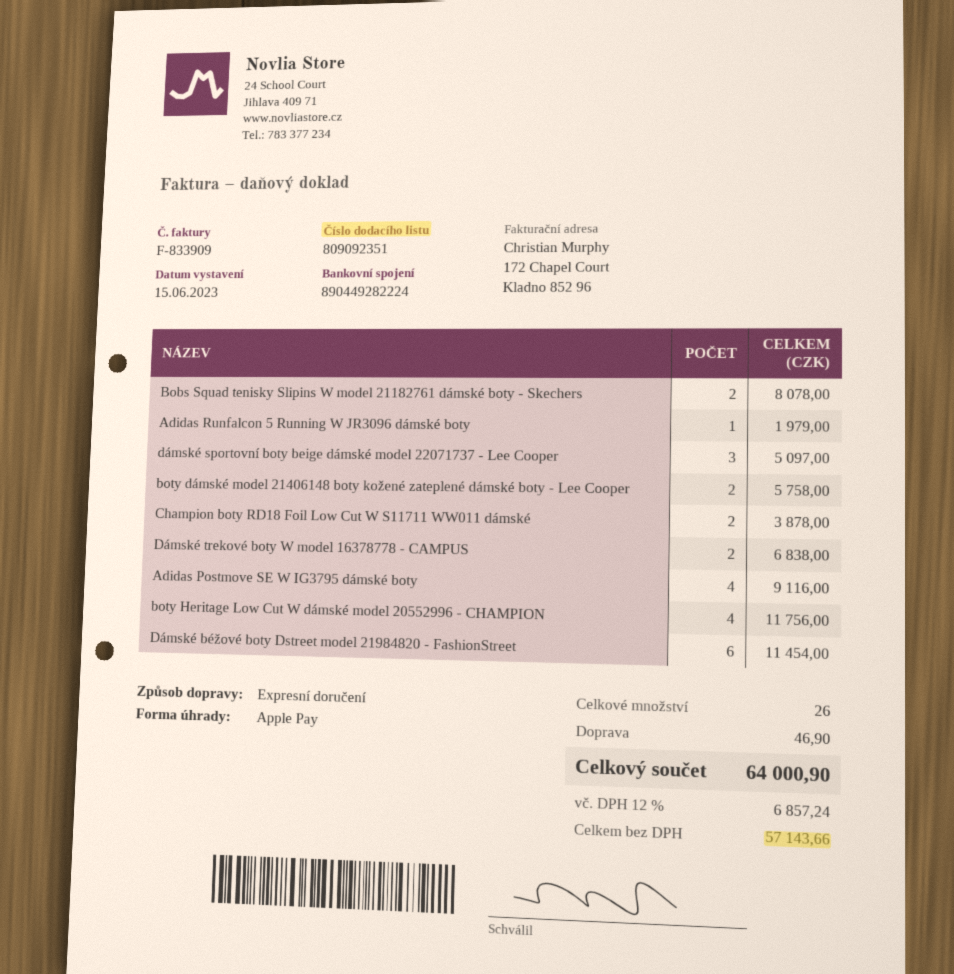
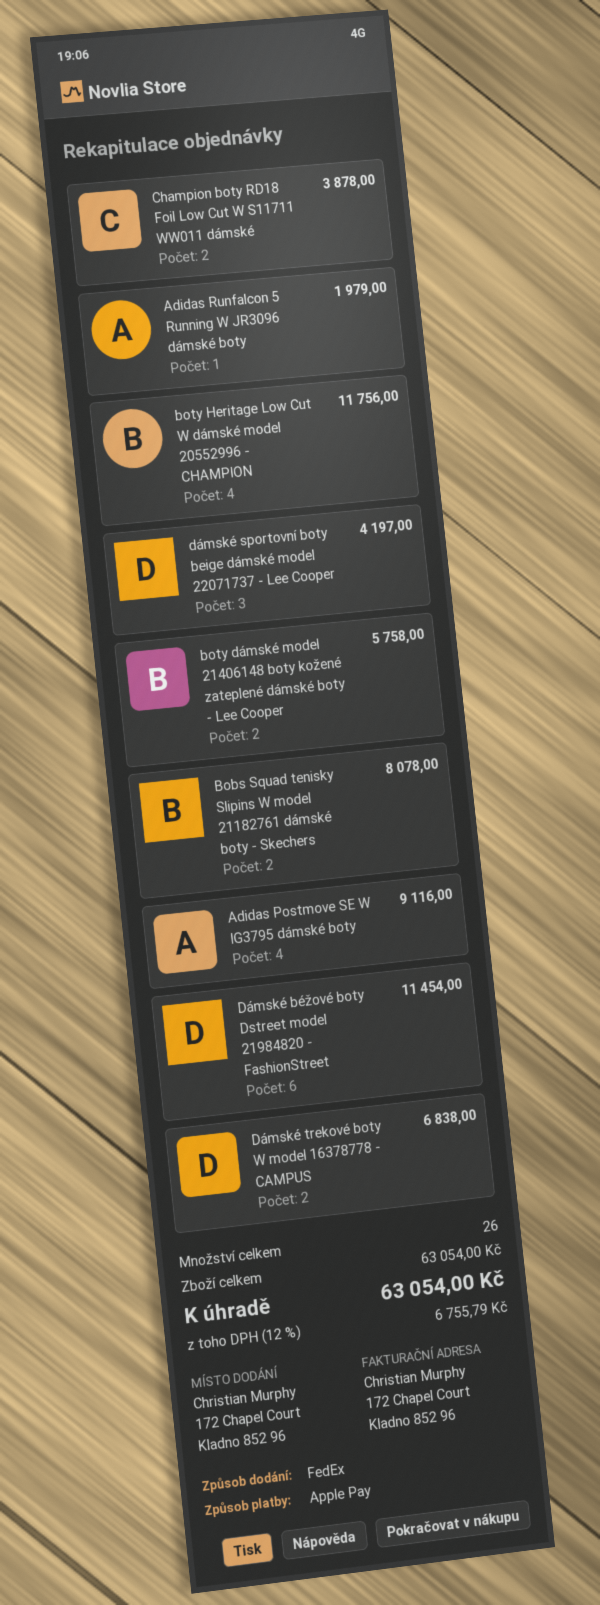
shipping method: express -> FedEx
dámské sportovní boty beige dámské model 22071737 - Lee Cooper: 3 for 5097.00 -> 3 for 4197.00
shipping: 46.90 -> none
tax: 12% = 6857.24 -> 12% = 6755.79
total: 64000.90 -> 63054.00

